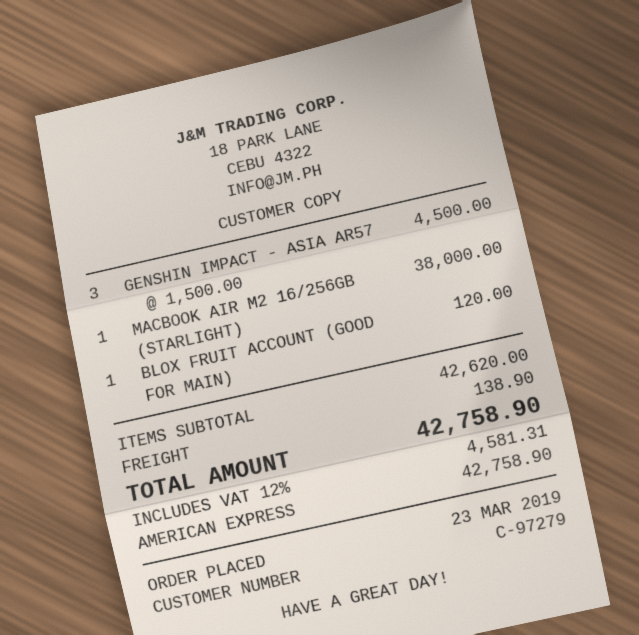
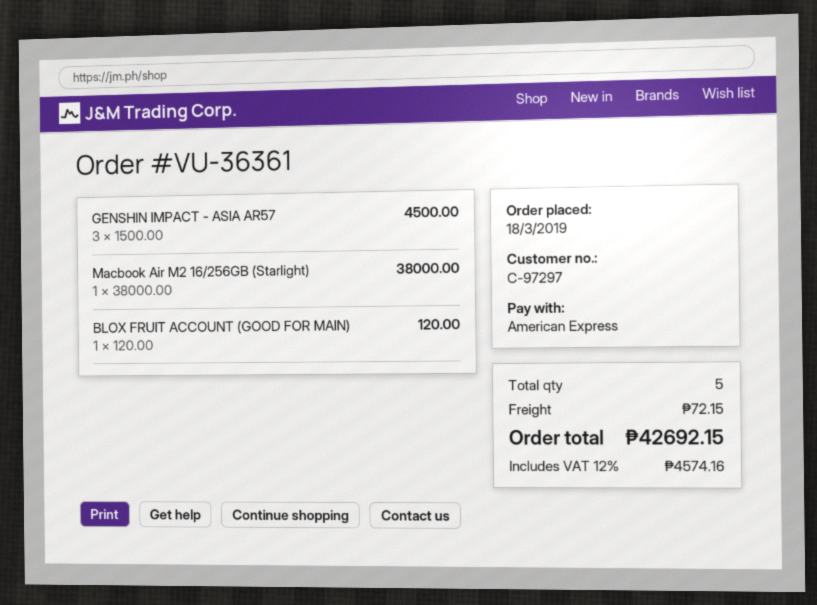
order date: 2019-03-23 -> 2019-03-18
customer number: C-97279 -> C-97297
shipping: 138.90 -> 72.15
tax: 12% = 4581.31 -> 12% = 4574.16
total: 42758.90 -> 42692.15

